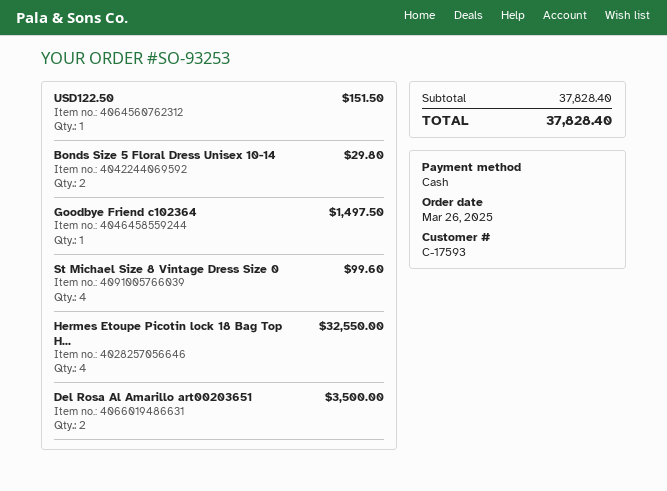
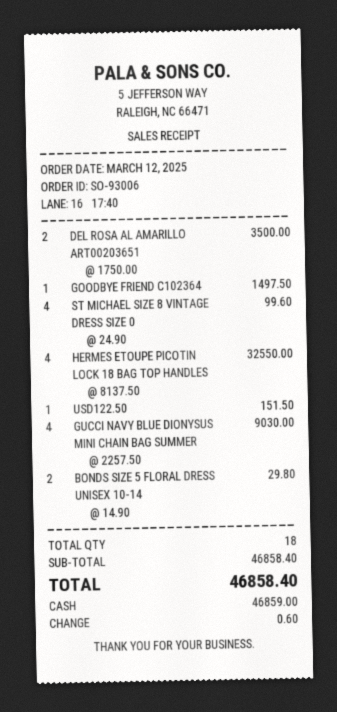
order number: SO-93253 -> SO-93006
order date: 2025-03-26 -> 2025-03-12
GUCCI NAVY BLUE DIONYSUS MINI CHAIN BAG SUMMER: none -> 4 for 9030.00
subtotal: 37828.40 -> 46858.40
total: 37828.40 -> 46858.40

